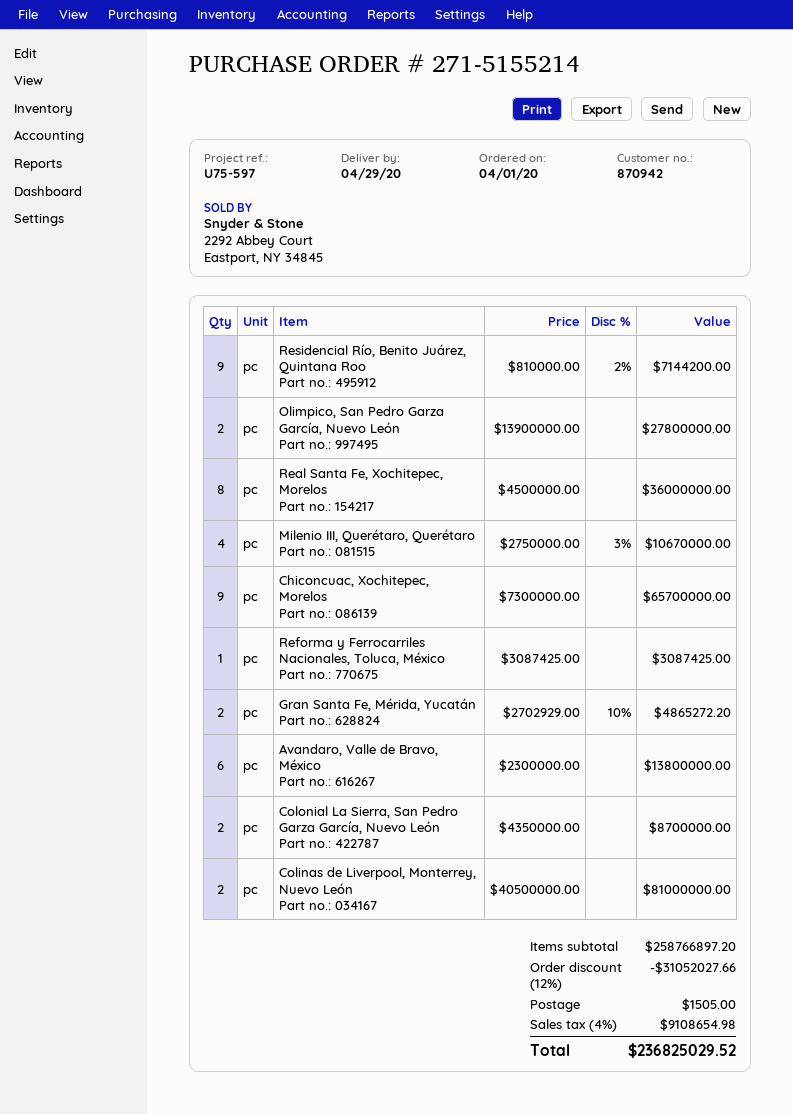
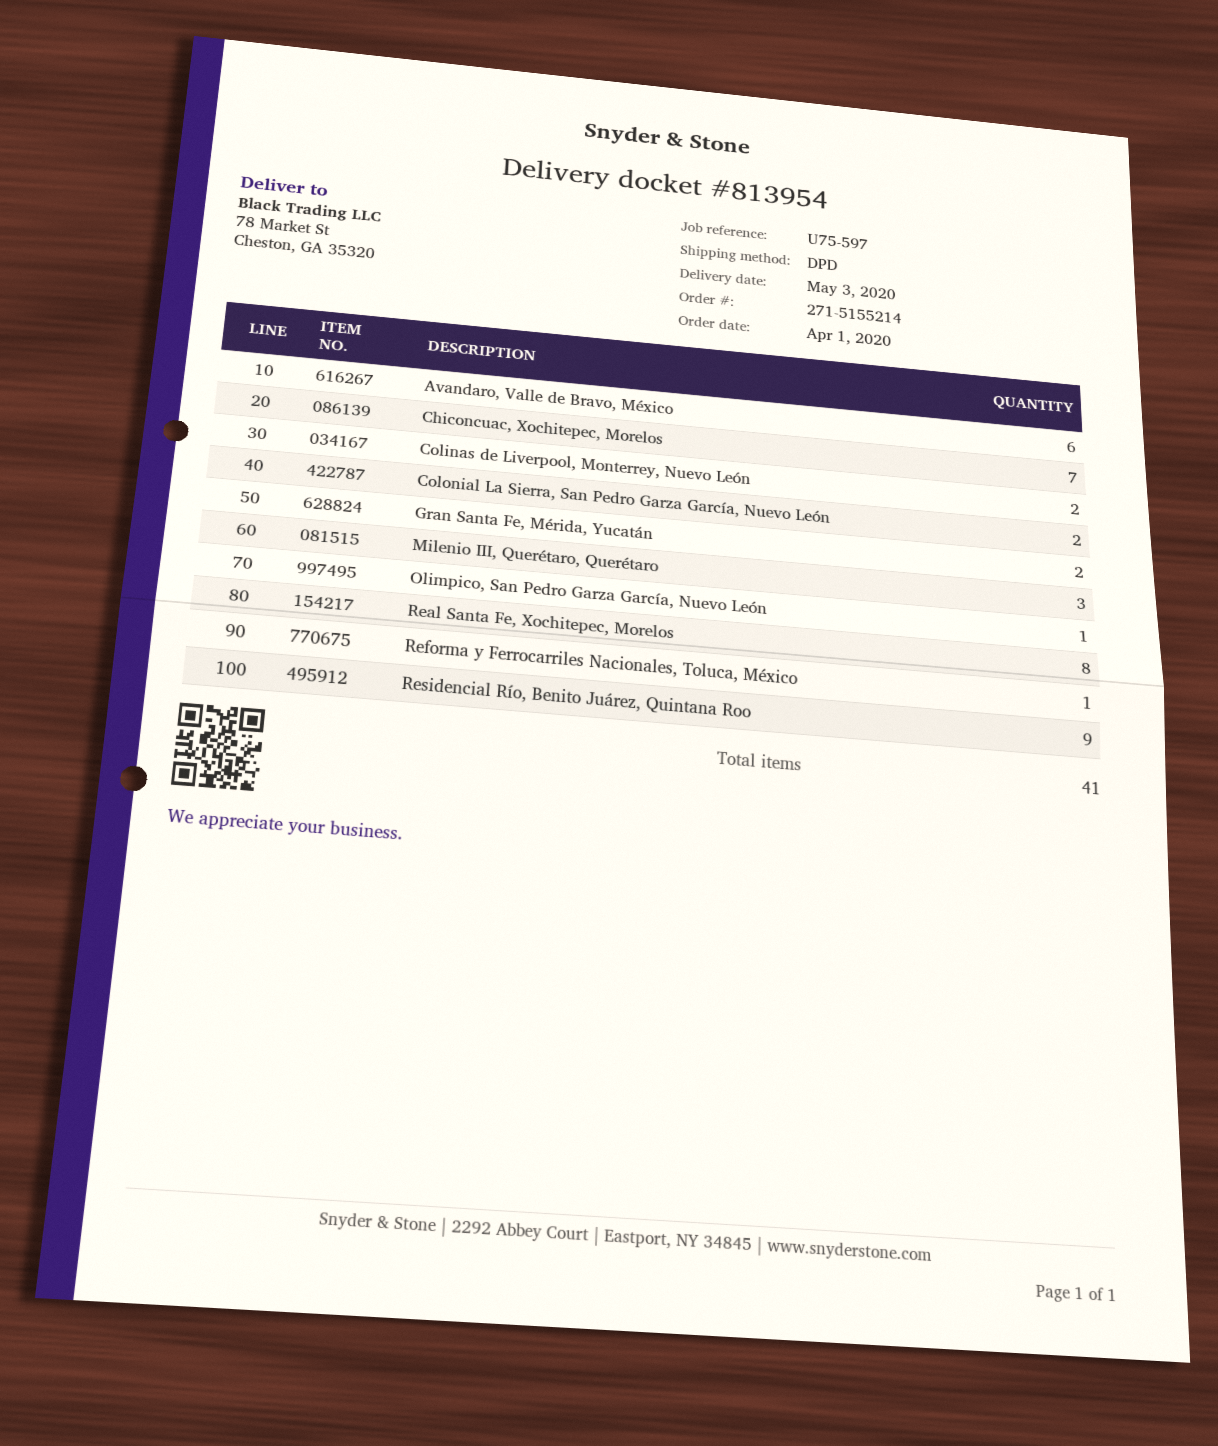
delivery date: 2020-04-29 -> 2020-05-03
Olimpico, San Pedro Garza García, Nuevo León: 2 -> 1
Milenio III, Querétaro, Querétaro: 4 -> 3
Chiconcuac, Xochitepec, Morelos: 9 -> 7

